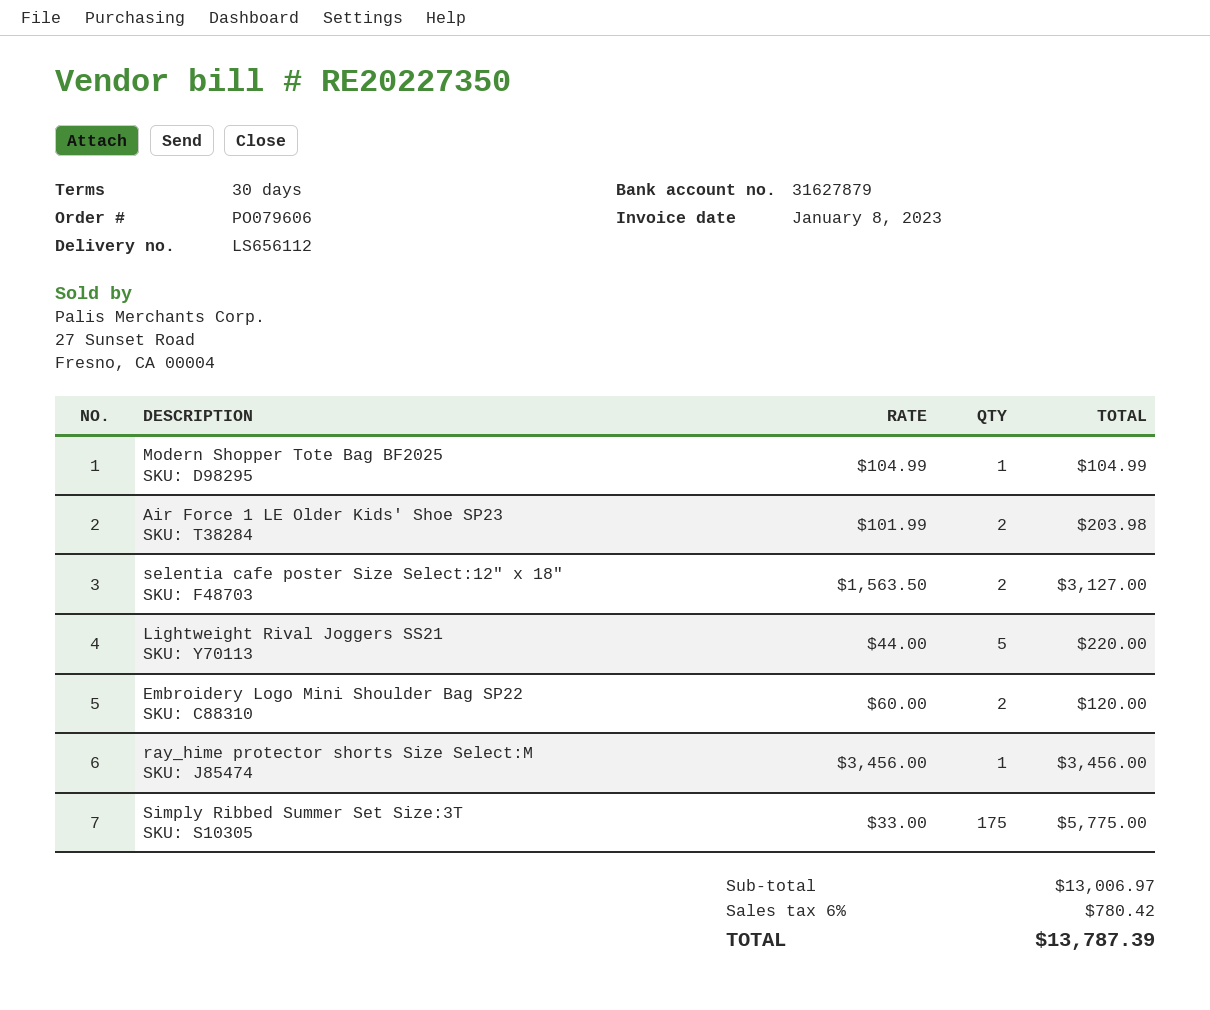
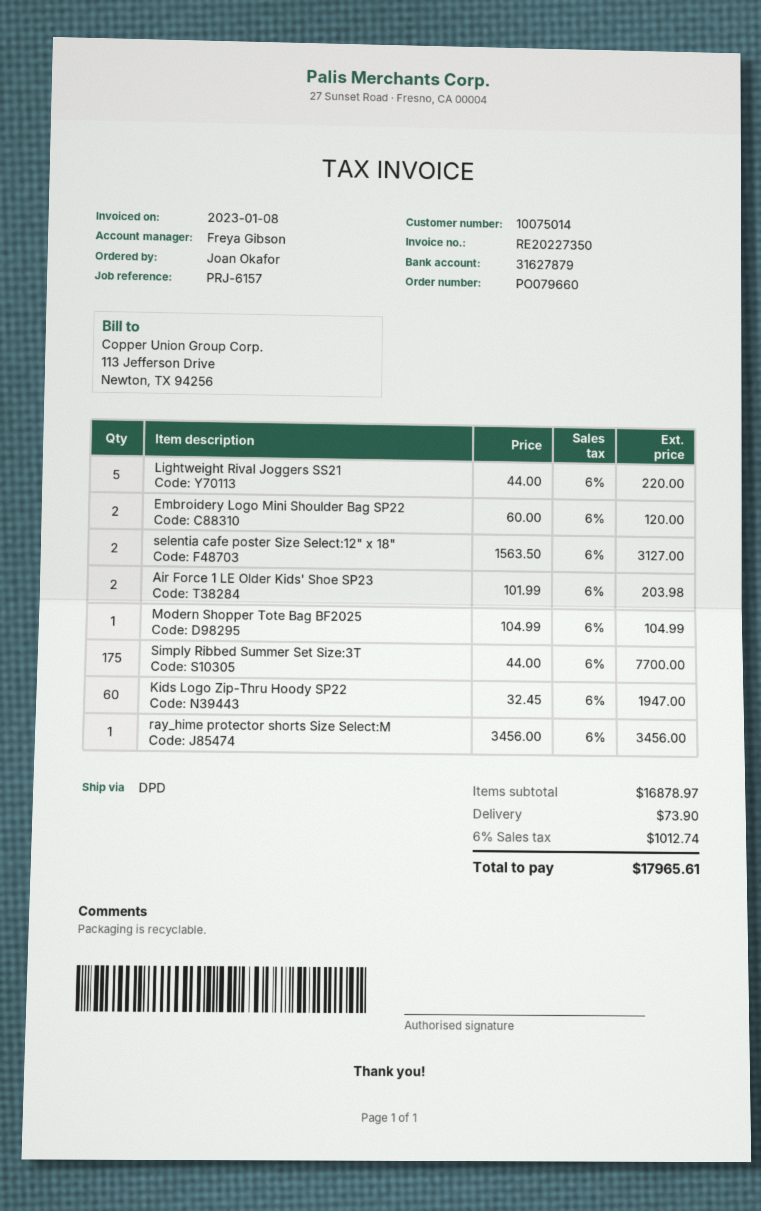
order number: PO079606 -> PO079660
Simply Ribbed Summer Set Size:3T: 175 x 33.00 = 5775.00 -> 175 x 44.00 = 7700.00
Kids Logo Zip-Thru Hoody SP22: none -> 60 x 32.45 = 1947.00
subtotal: 13006.97 -> 16878.97
shipping: none -> 73.90
tax: 6% = 780.42 -> 6% = 1012.74
total: 13787.39 -> 17965.61

